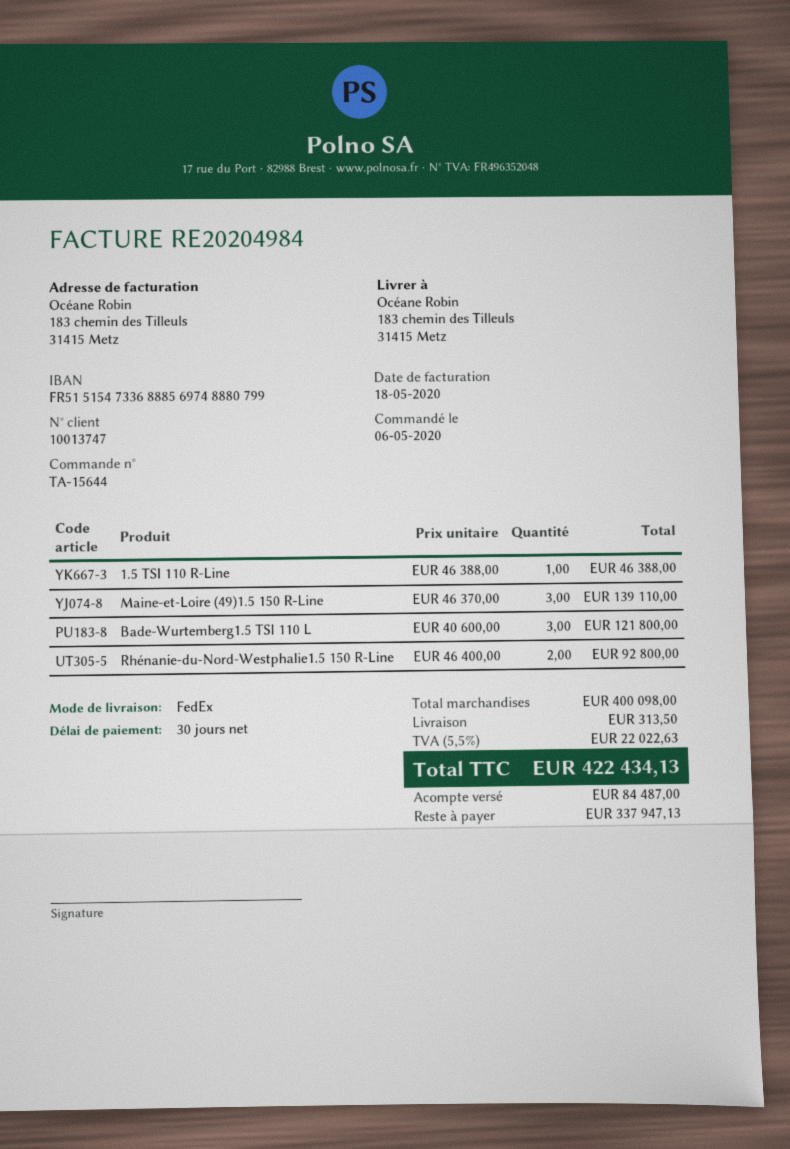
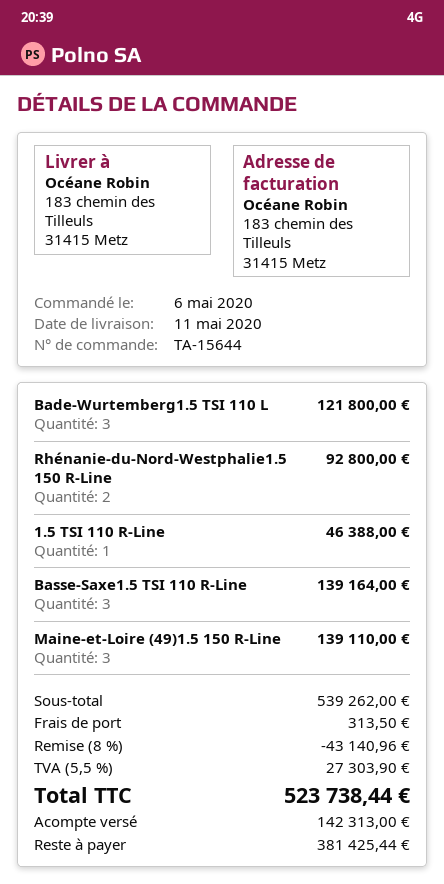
Basse-Saxe1.5 TSI 110 R-Line: none -> 3 for 139164.00
subtotal: 400098.00 -> 539262.00
discount: none -> 8% = 43140.96
tax: 5.5% = 22022.63 -> 5.5% = 27303.90
total: 422434.13 -> 523738.44
deposit: 84487.00 -> 142313.00
balance: 337947.13 -> 381425.44

